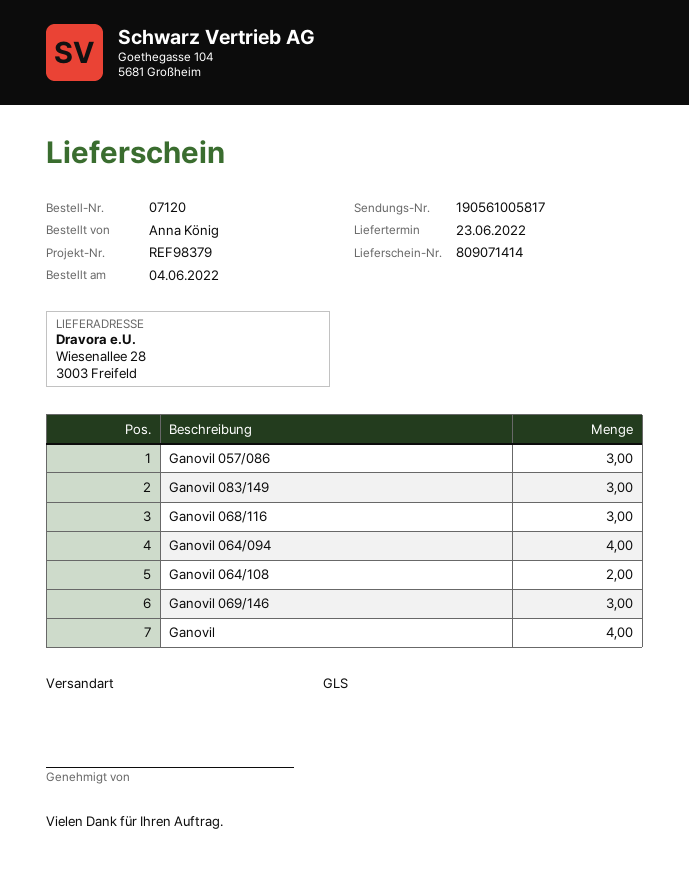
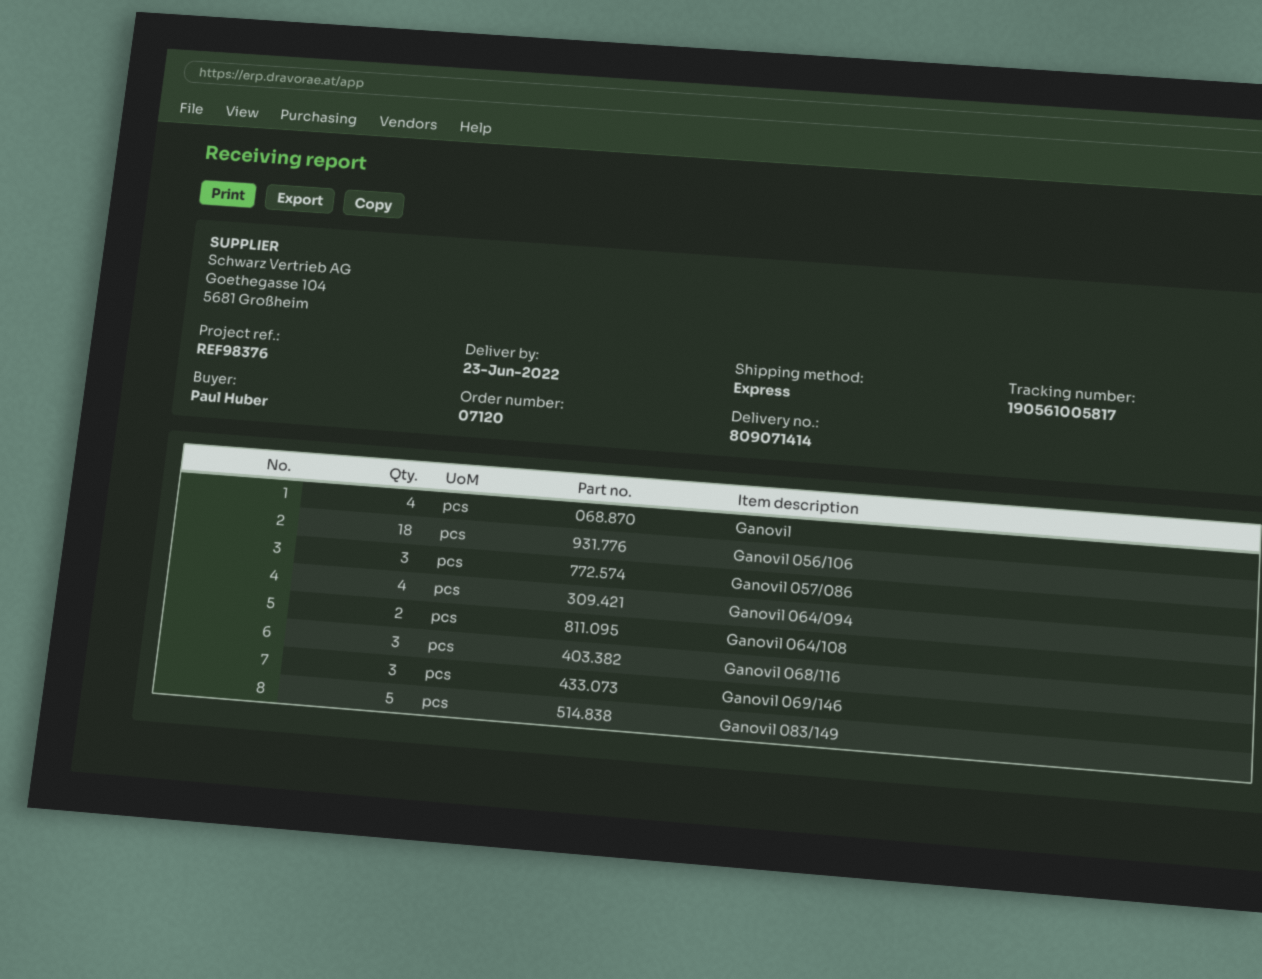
reference: REF98379 -> REF98376
ordered by: Anna König -> Paul Huber
shipping method: GLS -> express
Ganovil 083/149: 3 -> 5
Ganovil 056/106: none -> 18

